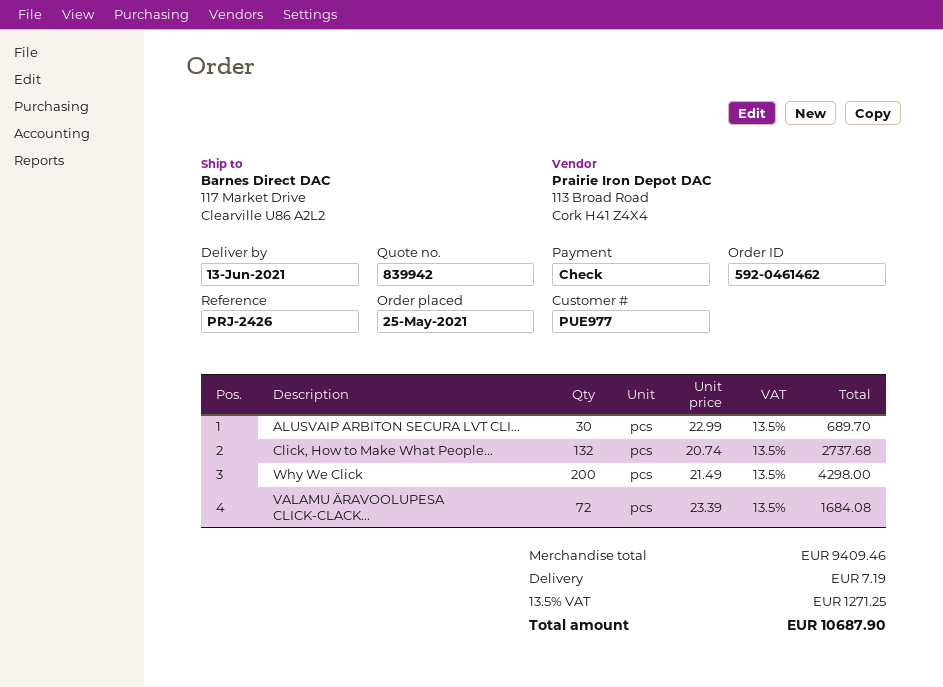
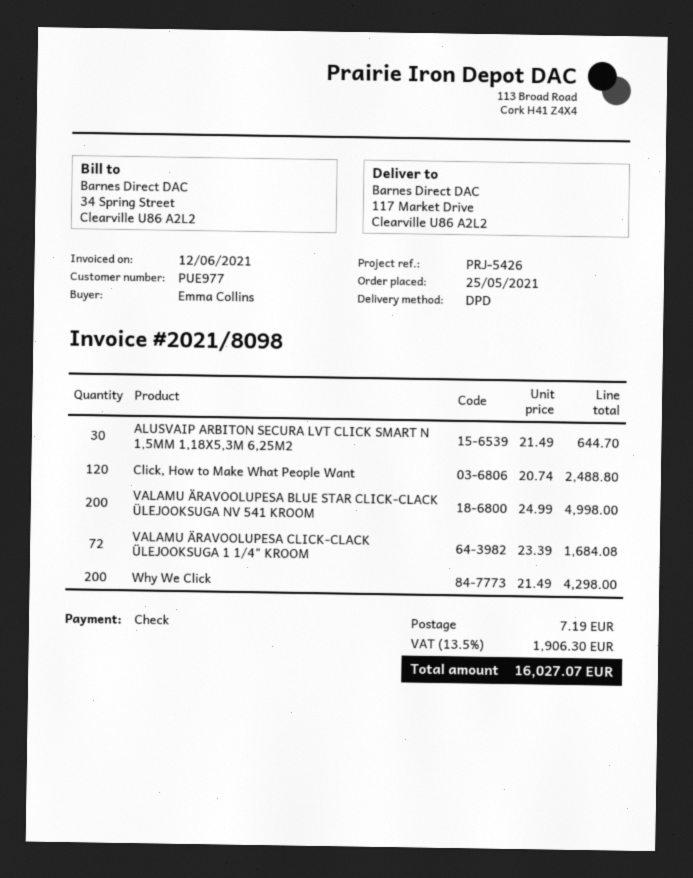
reference: PRJ-2426 -> PRJ-5426
ALUSVAIP ARBITON SECURA LVT CLI...: 30 x 22.99 = 689.70 -> 30 x 21.49 = 644.70
Click, How to Make What People...: 132 x 20.74 = 2737.68 -> 120 x 20.74 = 2488.80
VALAMU ÄRAVOOLUPESA BLUE STAR CLICK-CLACK ÜLEJOOKSUGA NV 541 KROOM: none -> 200 x 24.99 = 4998.00
tax: 13.5% = 1271.25 -> 13.5% = 1906.30
total: 10687.90 -> 16027.07

